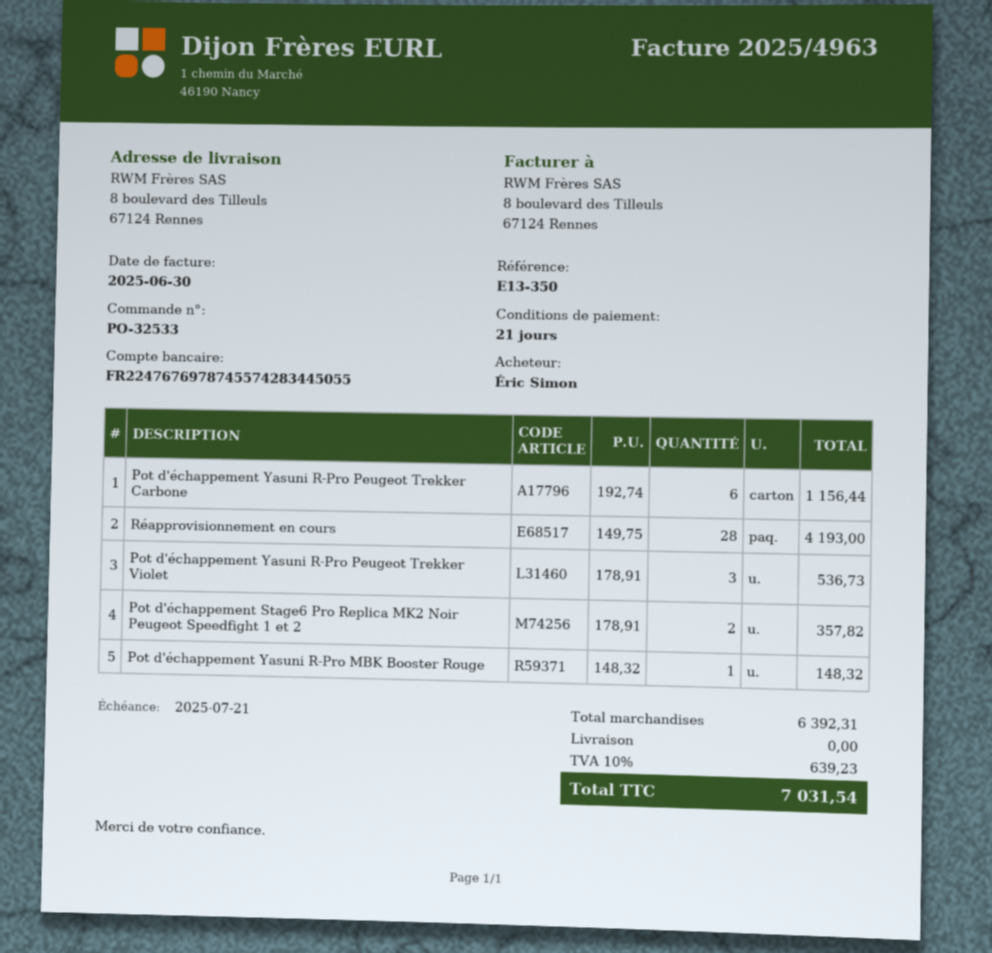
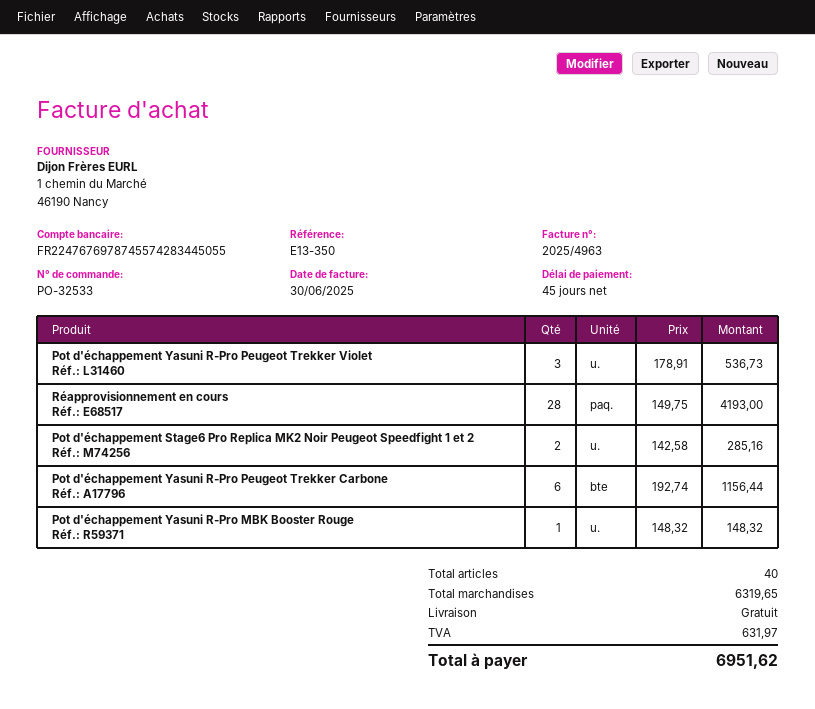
payment terms: 21 days -> 45 days
Pot d'échappement Stage6 Pro Replica MK2 Noir Peugeot Speedfight 1 et 2: 2 x 178.91 = 357.82 -> 2 x 142.58 = 285.16
subtotal: 6392.31 -> 6319.65
tax: 639.23 -> 631.97
total: 7031.54 -> 6951.62

